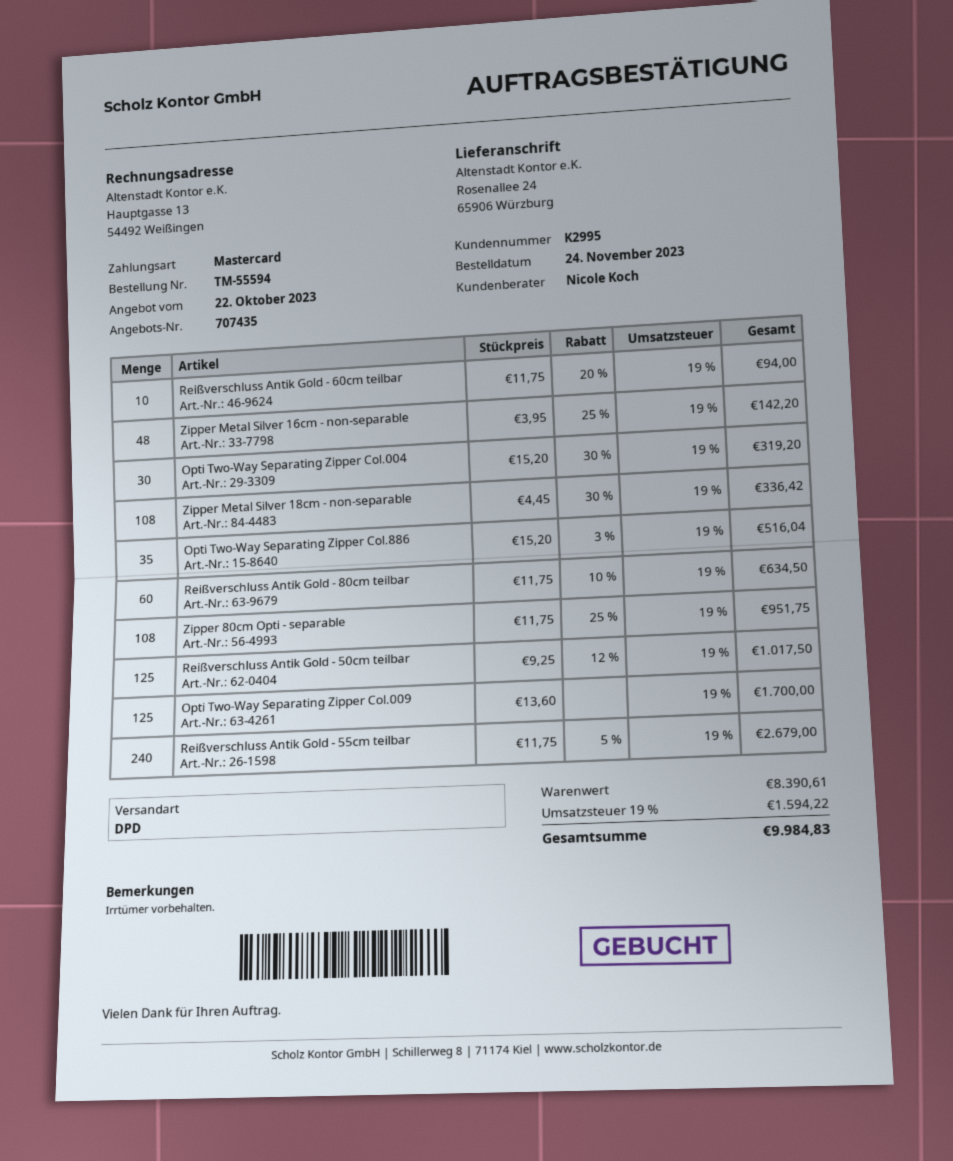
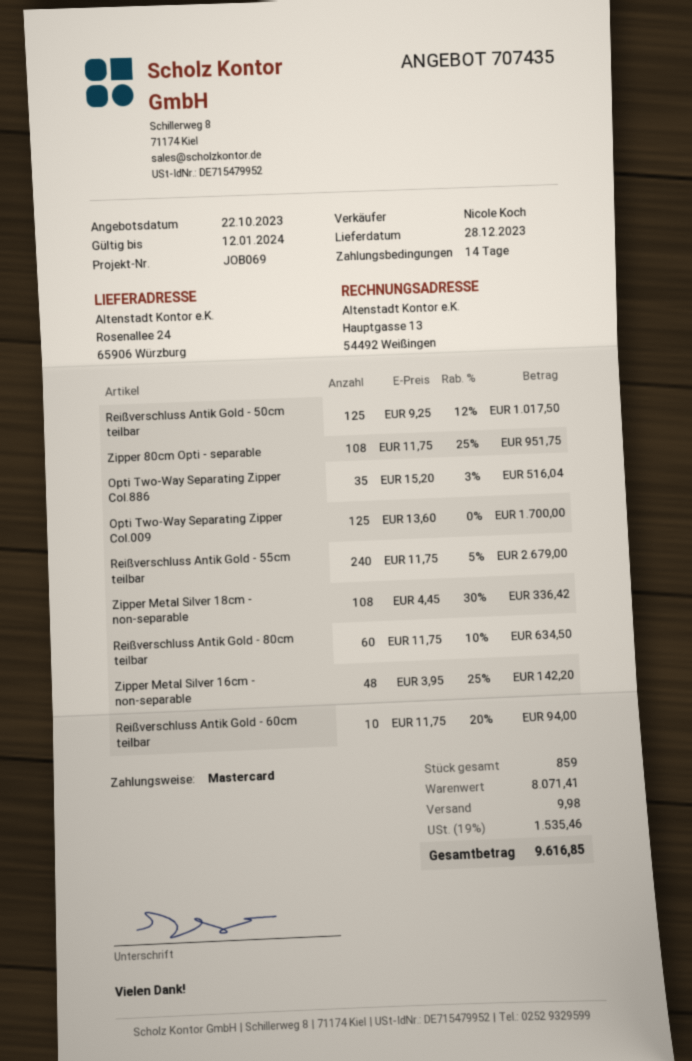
Opti Two-Way Separating Zipper Col.004: 30 x 15.20 - 30% = 319.20 -> none
subtotal: 8390.61 -> 8071.41
shipping: none -> 9.98
tax: 19% = 1594.22 -> 19% = 1535.46
total: 9984.83 -> 9616.85

